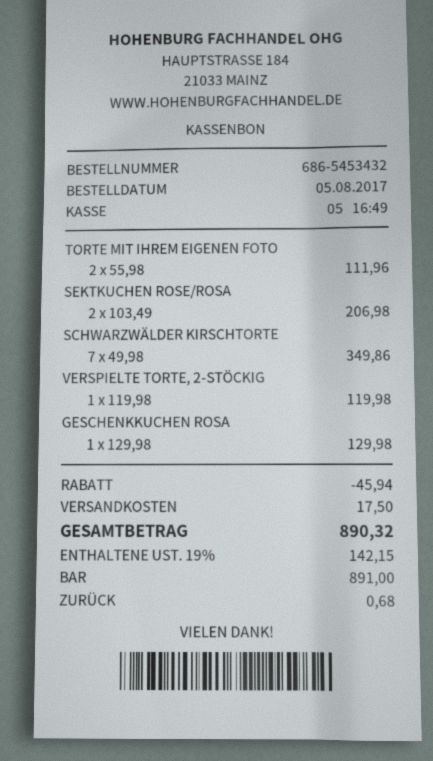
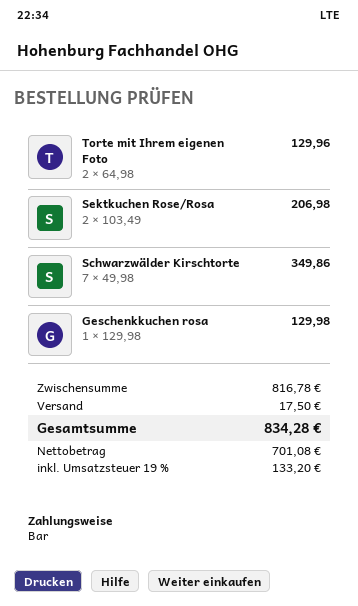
TORTE MIT IHREM EIGENEN FOTO: 2 x 55.98 = 111.96 -> 2 x 64.98 = 129.96
VERSPIELTE TORTE, 2-STÖCKIG: 1 x 119.98 = 119.98 -> none
discount: 45.94 -> none
tax: 19% = 142.15 -> 19% = 133.20
total: 890.32 -> 834.28

